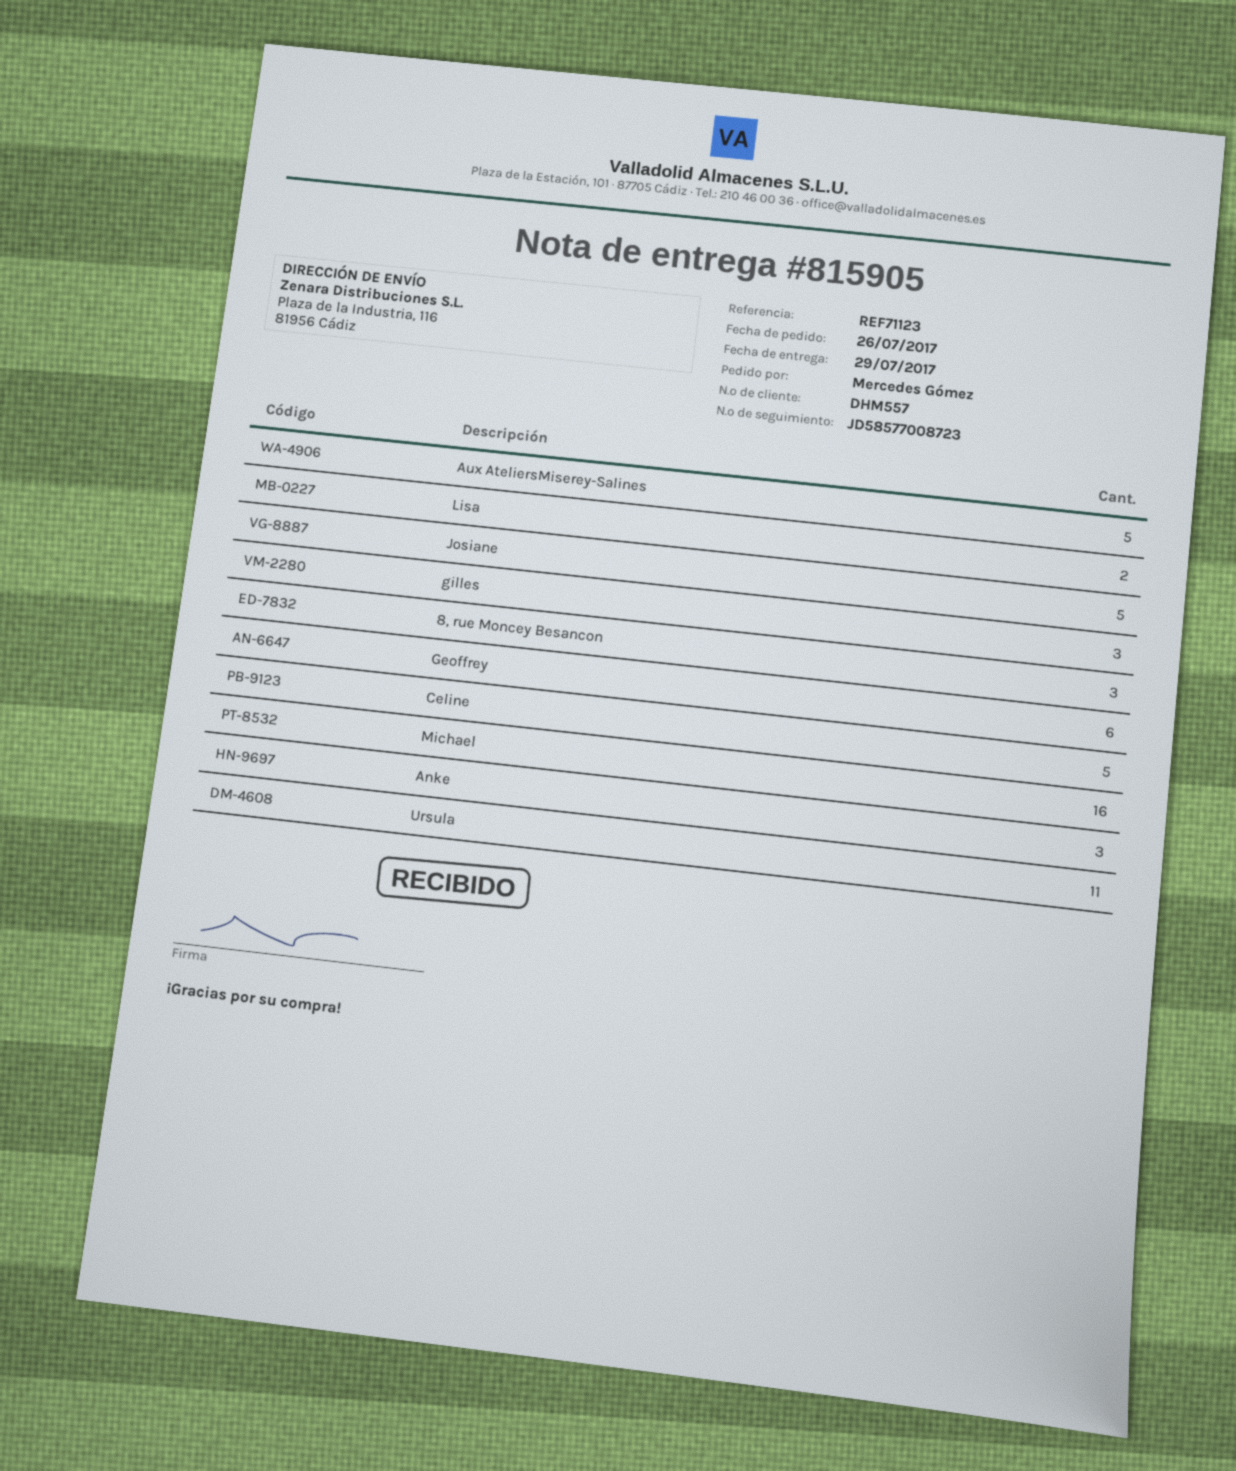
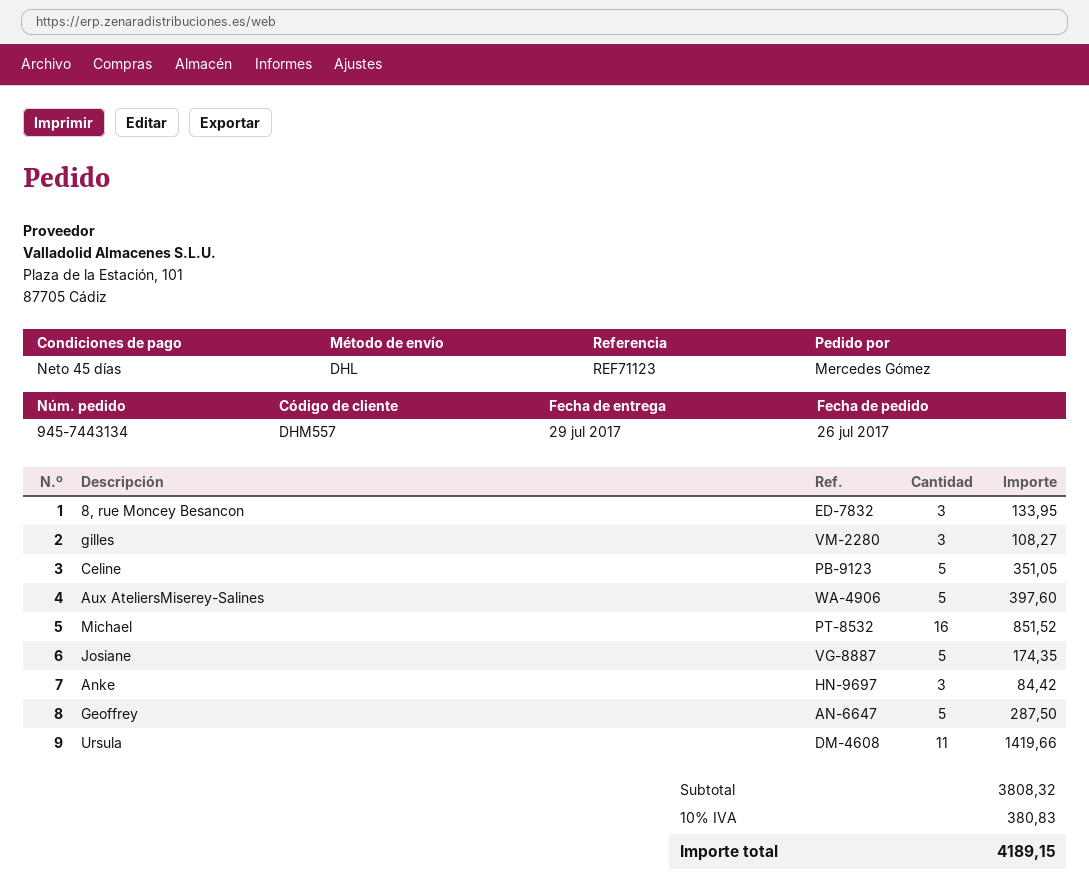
Lisa: 2 -> none
Geoffrey: 6 -> 5

